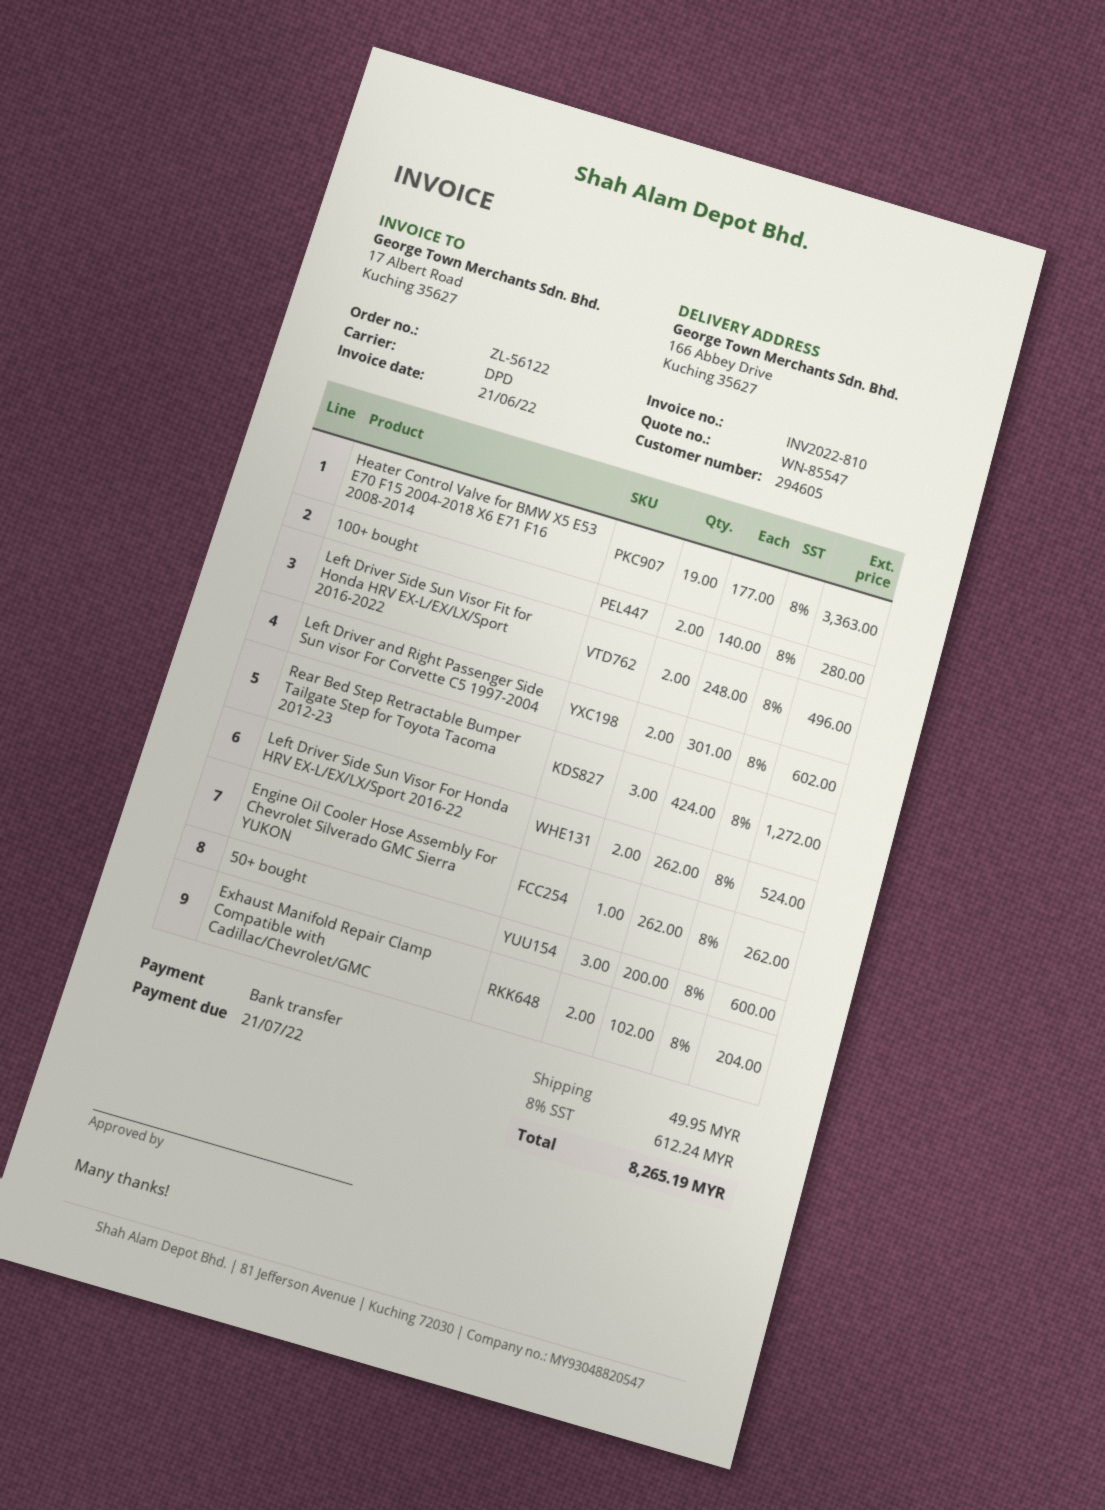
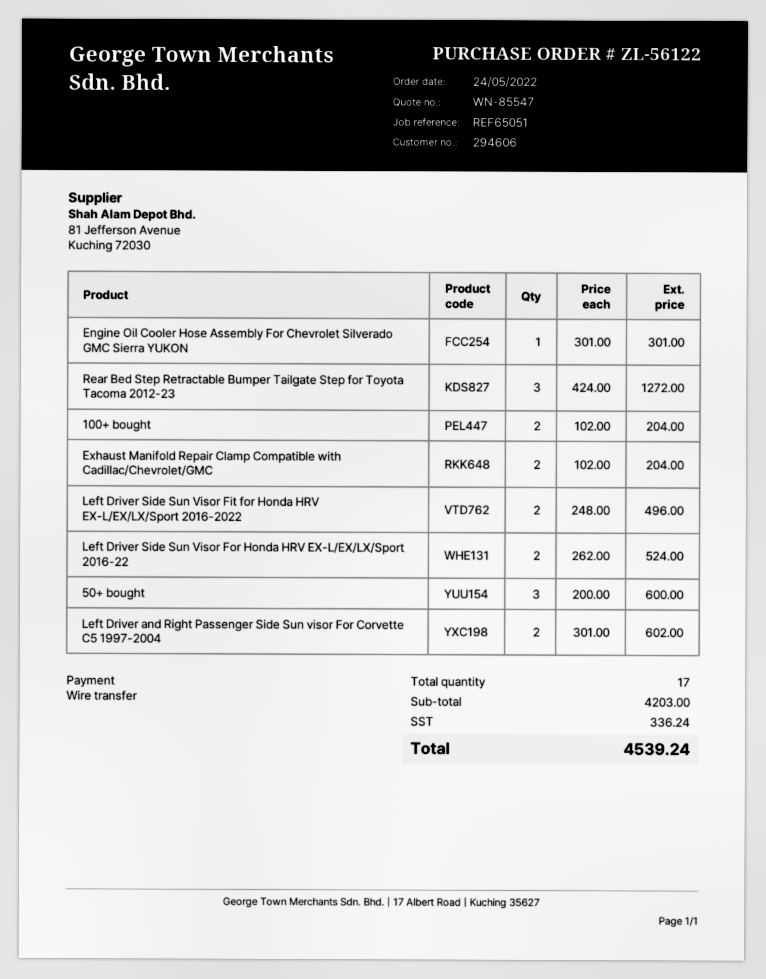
customer number: 294605 -> 294606
Heater Control Valve for BMW X5 E53 E70 F15 2004-2018 X6 E71 F16 2008-2014: 19 x 177.00 = 3363.00 -> none
100+ bought: 2 x 140.00 = 280.00 -> 2 x 102.00 = 204.00
Engine Oil Cooler Hose Assembly For Chevrolet Silverado GMC Sierra YUKON: 1 x 262.00 = 262.00 -> 1 x 301.00 = 301.00
shipping: 49.95 -> none
tax: 612.24 -> 336.24
total: 8265.19 -> 4539.24

